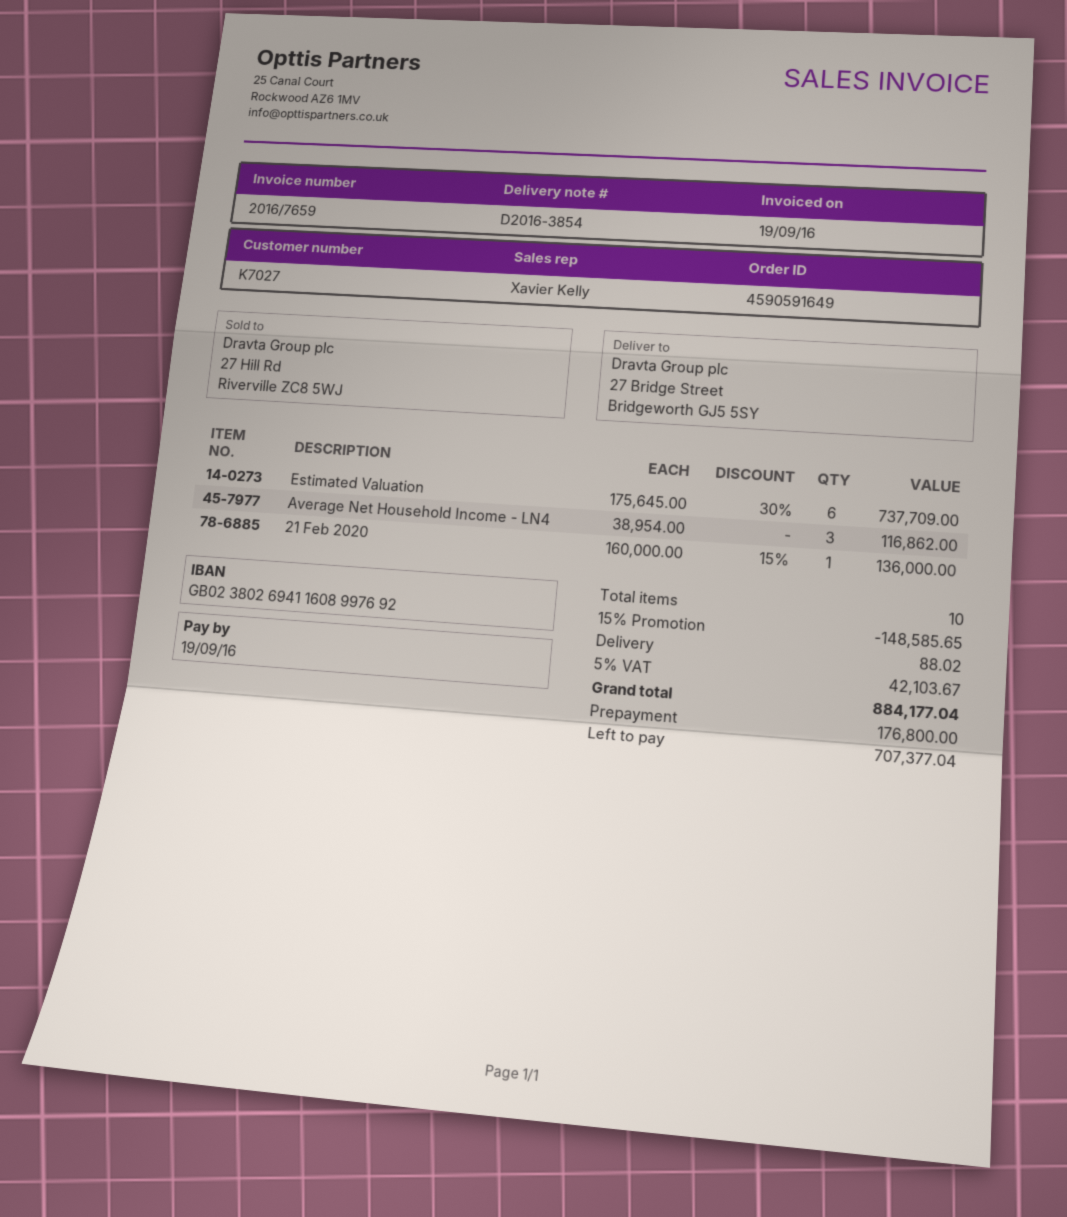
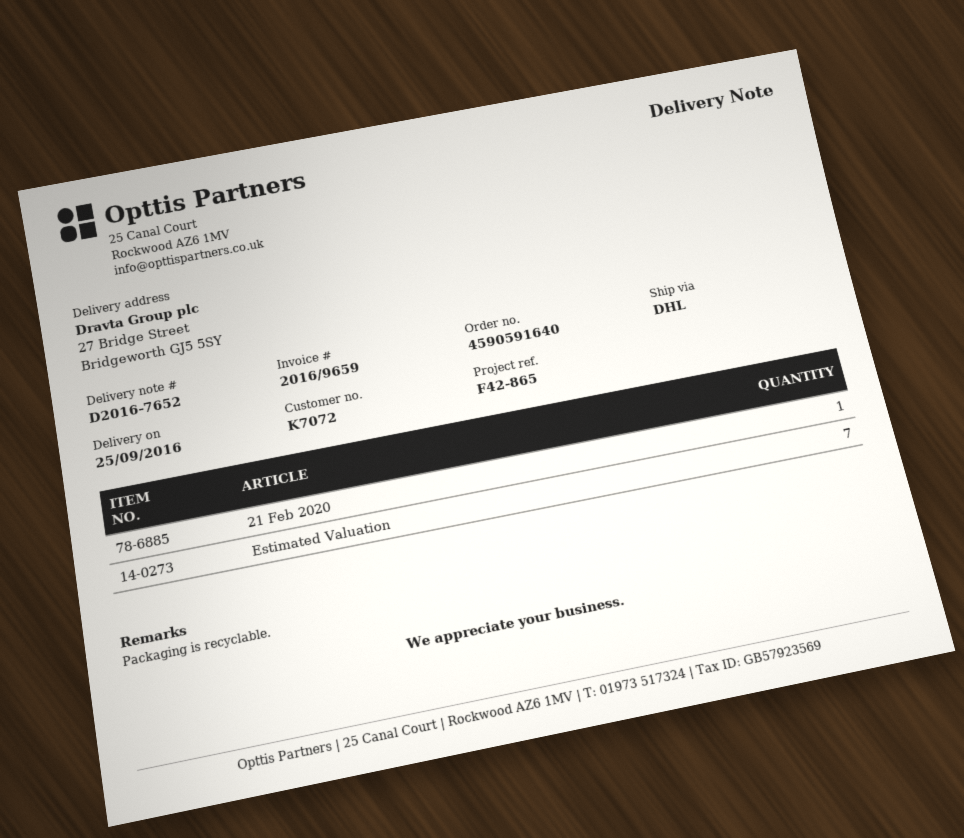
order number: 4590591649 -> 4590591640
delivery note number: D2016-3854 -> D2016-7652
invoice number: 2016/7659 -> 2016/9659
customer number: K7027 -> K7072
Estimated Valuation: 6 -> 7
Average Net Household Income - LN4: 3 -> none

